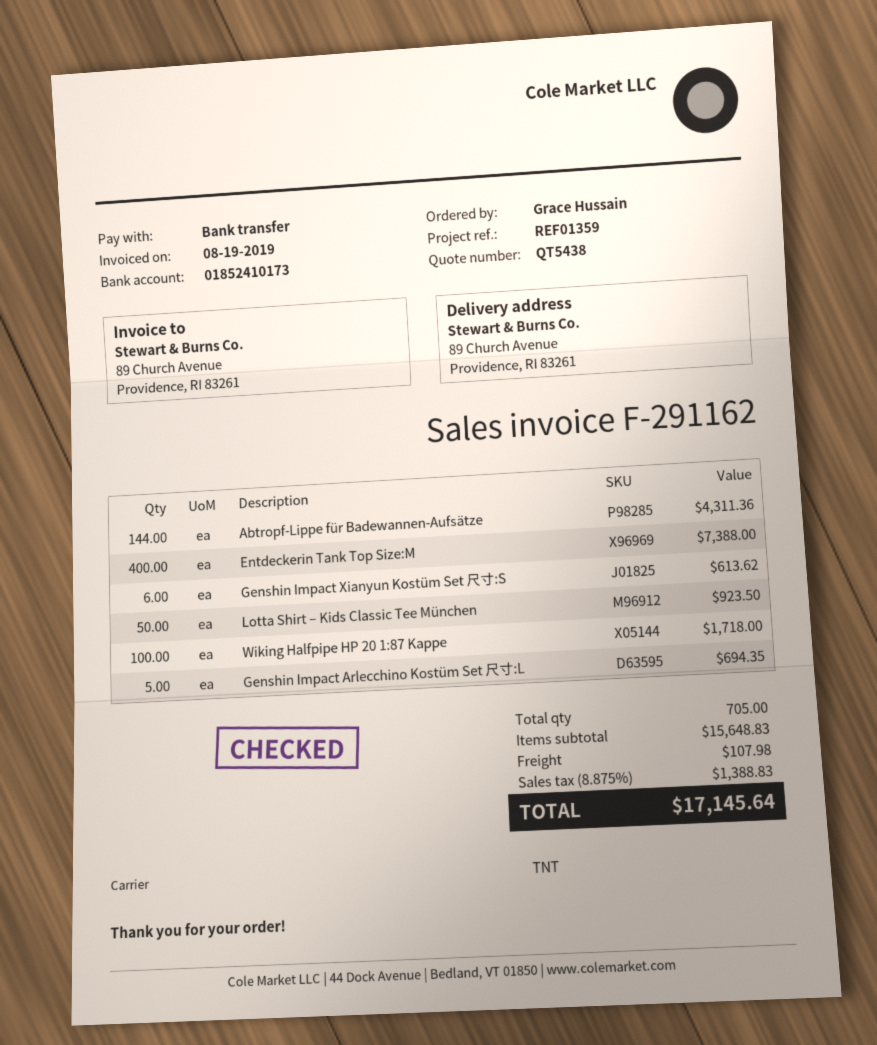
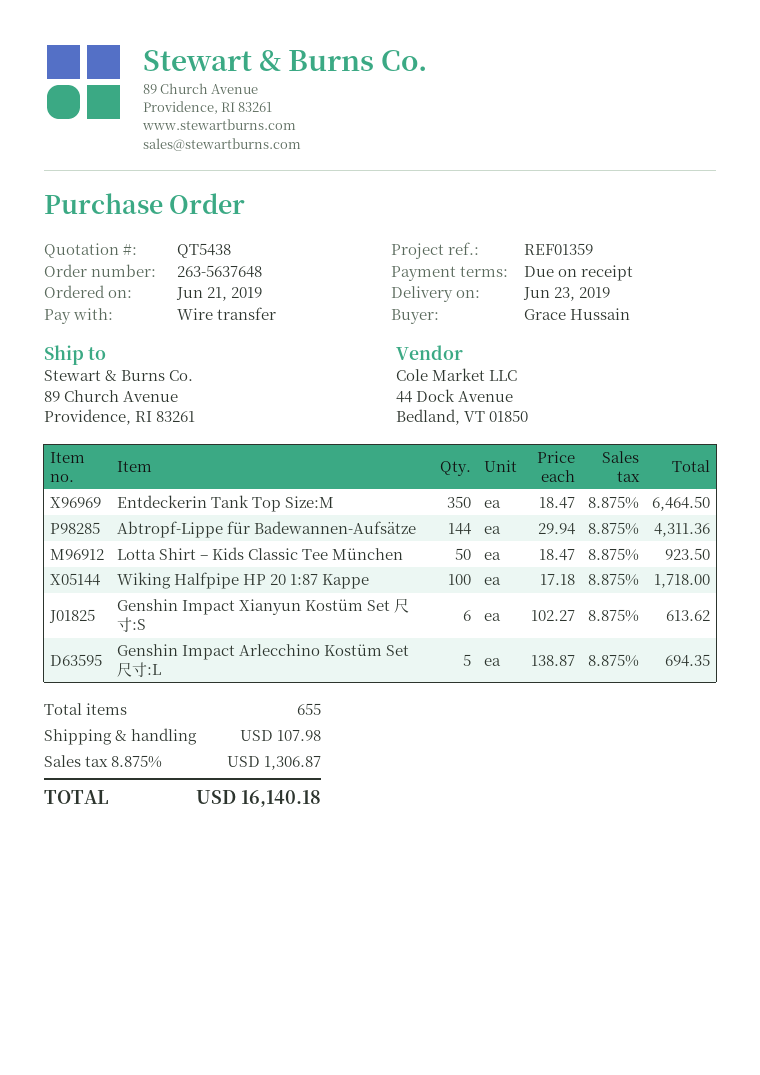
Entdeckerin Tank Top Size:M: 400 for 7388.00 -> 350 for 6464.50
total quantity: 705 -> 655
tax: 8.875% = 1388.83 -> 8.875% = 1306.87
total: 17145.64 -> 16140.18

